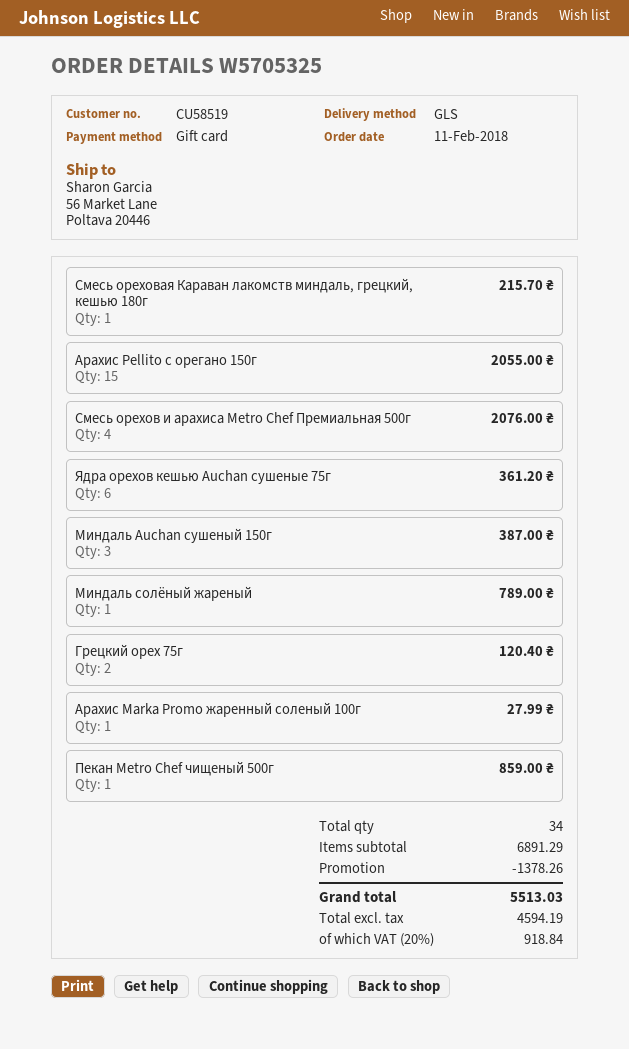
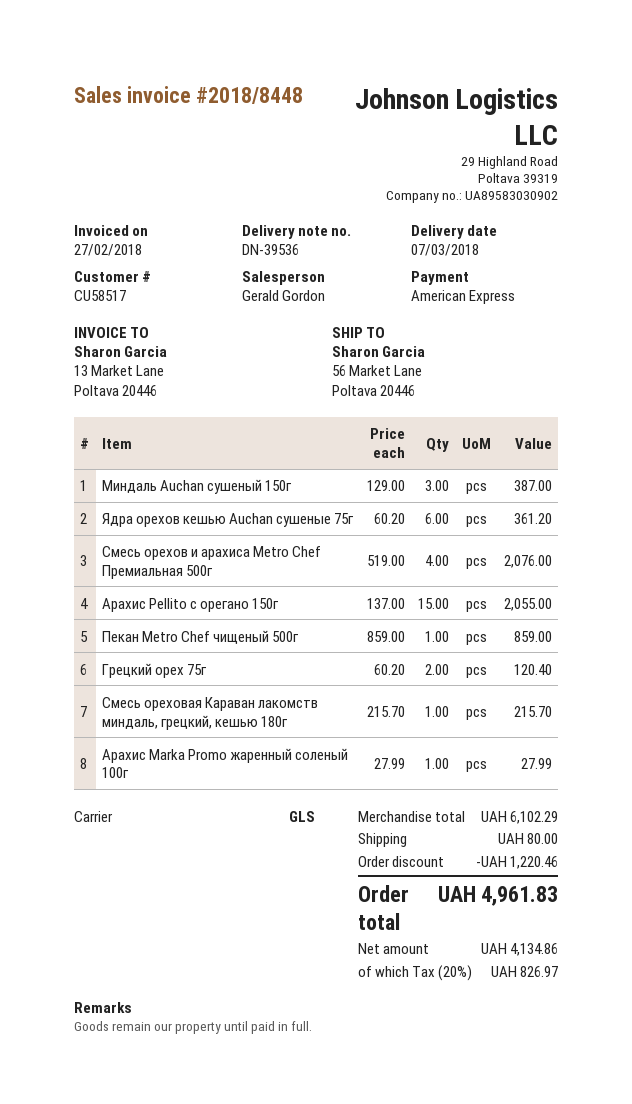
customer number: CU58519 -> CU58517
payment method: gift card -> American Express
Миндаль солёный жареный: 1 for 789.00 -> none
subtotal: 6891.29 -> 6102.29
discount: 1378.26 -> 1220.46
shipping: none -> 80.00
net: 4594.19 -> 4134.86
tax: 20% = 918.84 -> 20% = 826.97
total: 5513.03 -> 4961.83

